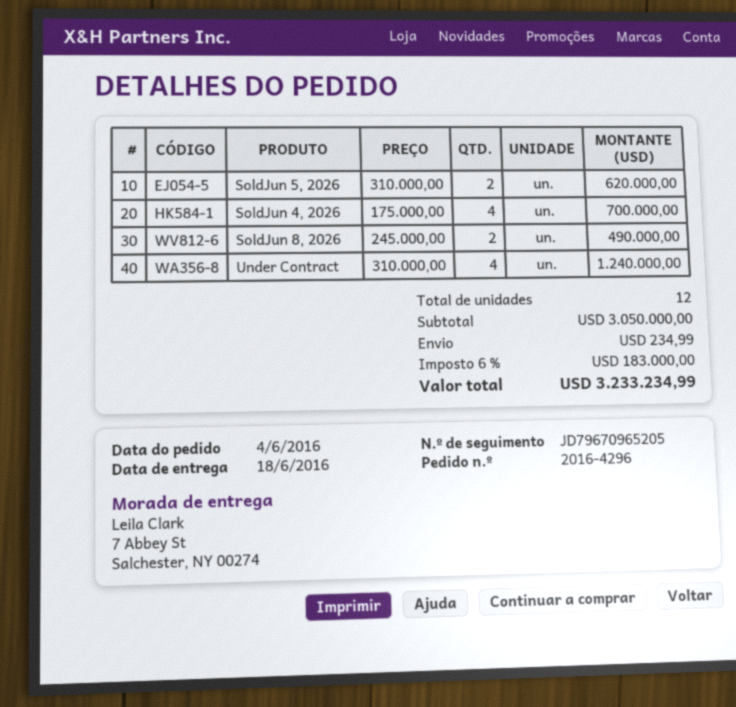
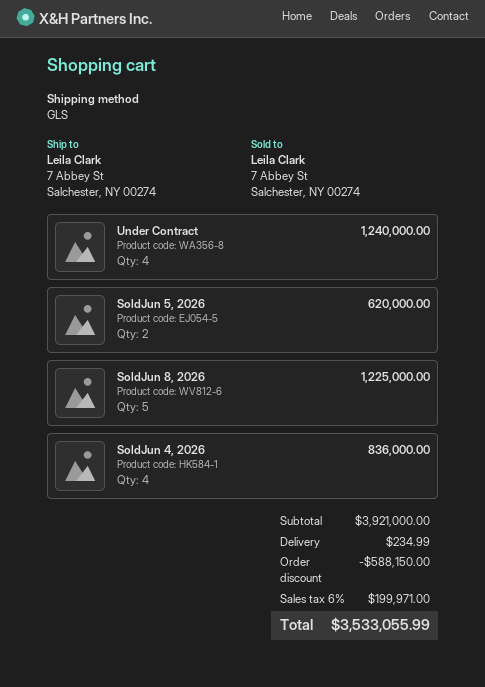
SoldJun 4, 2026: 4 for 700000.00 -> 4 for 836000.00
SoldJun 8, 2026: 2 for 490000.00 -> 5 for 1225000.00
subtotal: 3050000.00 -> 3921000.00
discount: none -> 588150.00
tax: 6% = 183000.00 -> 6% = 199971.00
total: 3233234.99 -> 3533055.99

